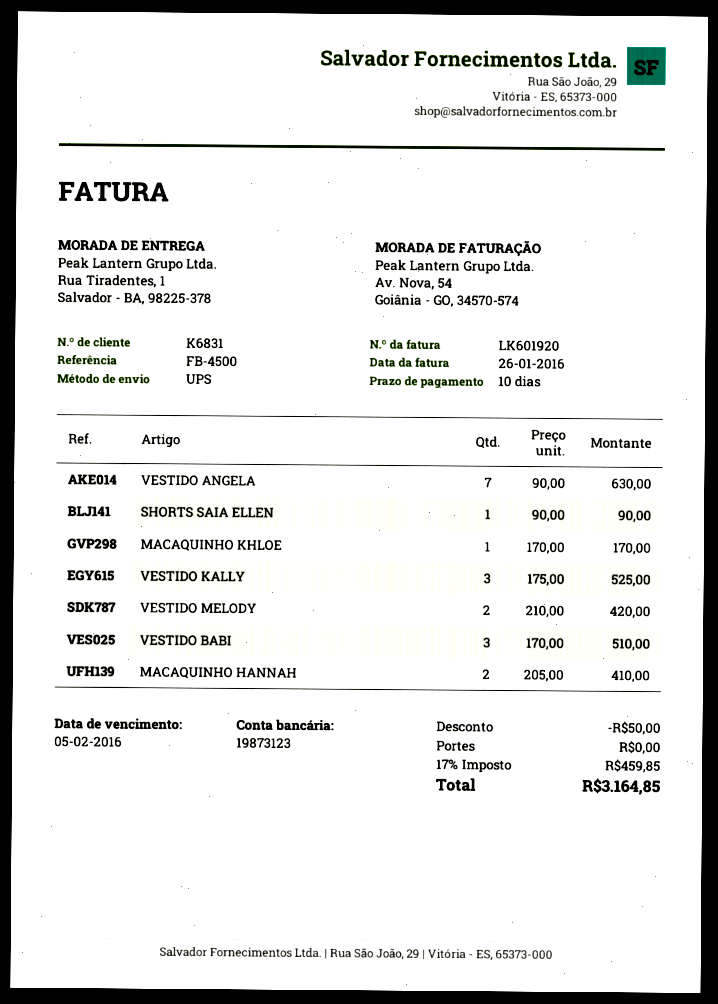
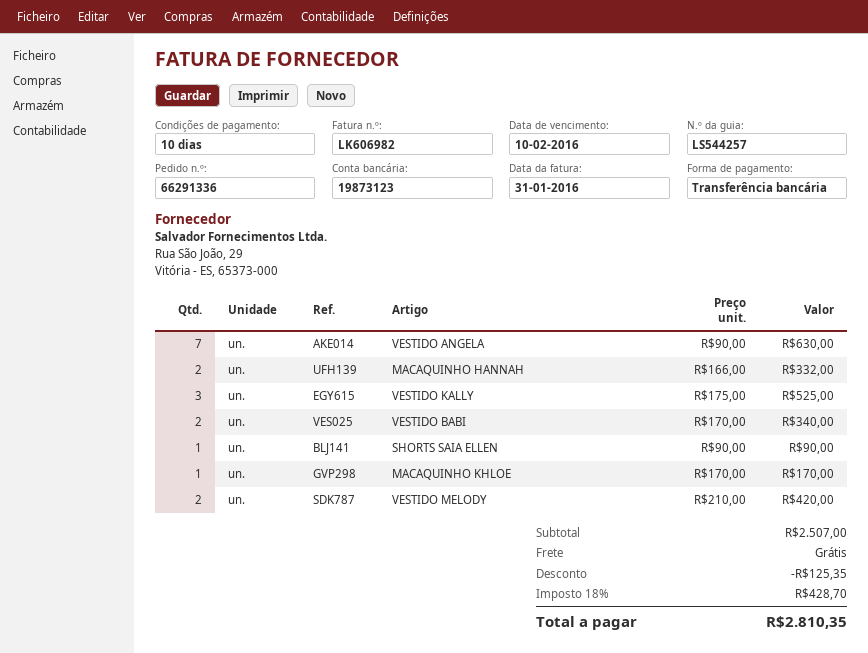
invoice number: LK601920 -> LK606982
invoice date: 2016-01-26 -> 2016-01-31
due date: 2016-02-05 -> 2016-02-10
VESTIDO BABI: 3 x 170.00 = 510.00 -> 2 x 170.00 = 340.00
MACAQUINHO HANNAH: 2 x 205.00 = 410.00 -> 2 x 166.00 = 332.00
discount: 50.00 -> 125.35
tax: 17% = 459.85 -> 18% = 428.70
total: 3164.85 -> 2810.35

